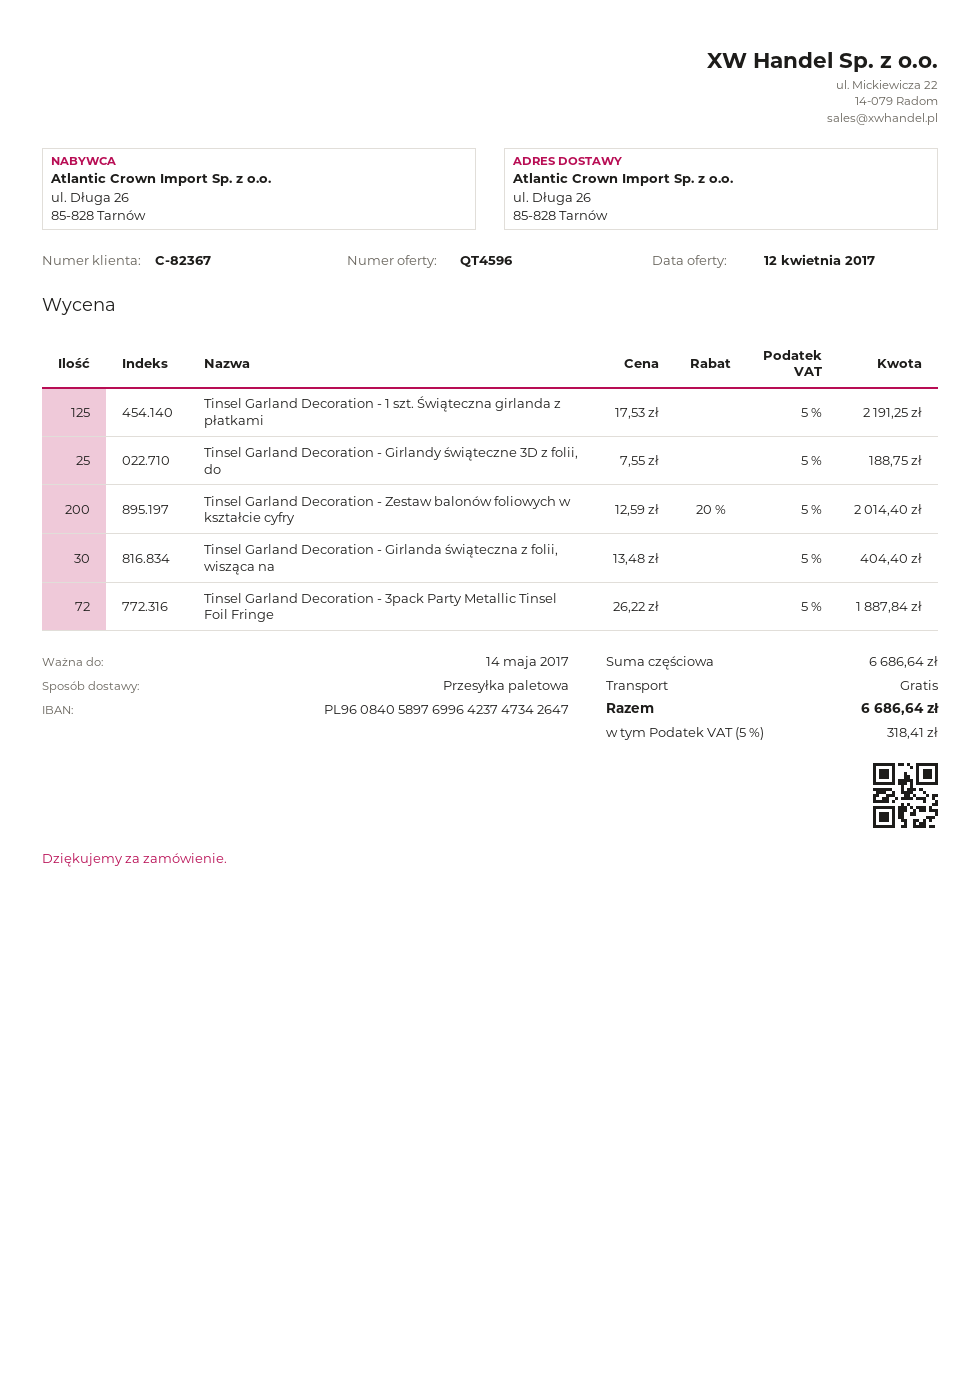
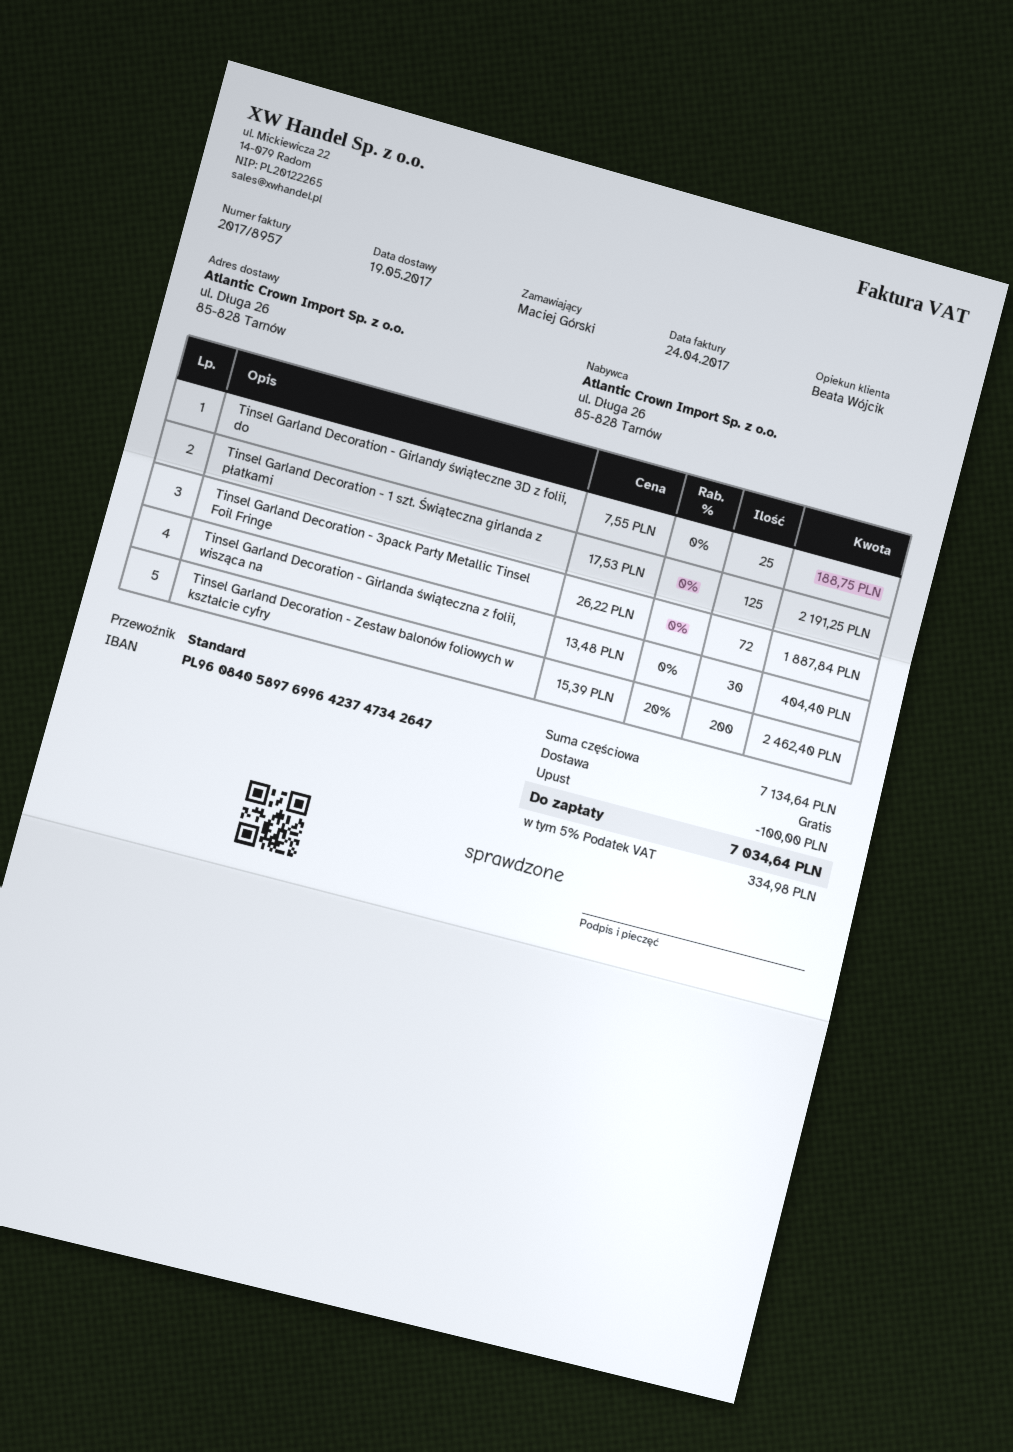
shipping method: pallet freight -> standard
Tinsel Garland Decoration - Zestaw balonów foliowych w kształcie cyfry: 200 x 12.59 - 20% = 2014.40 -> 200 x 15.39 - 20% = 2462.40
subtotal: 6686.64 -> 7134.64
discount: none -> 100.00
tax: 5% = 318.41 -> 5% = 334.98
total: 6686.64 -> 7034.64

